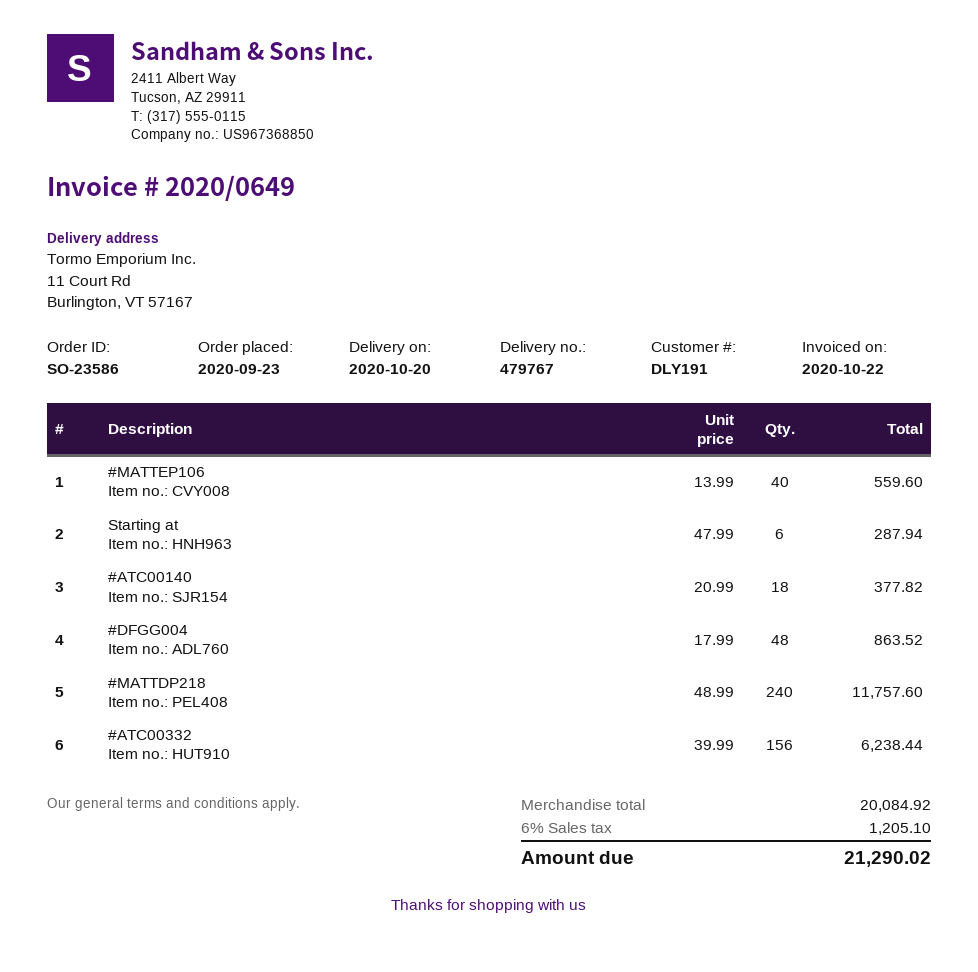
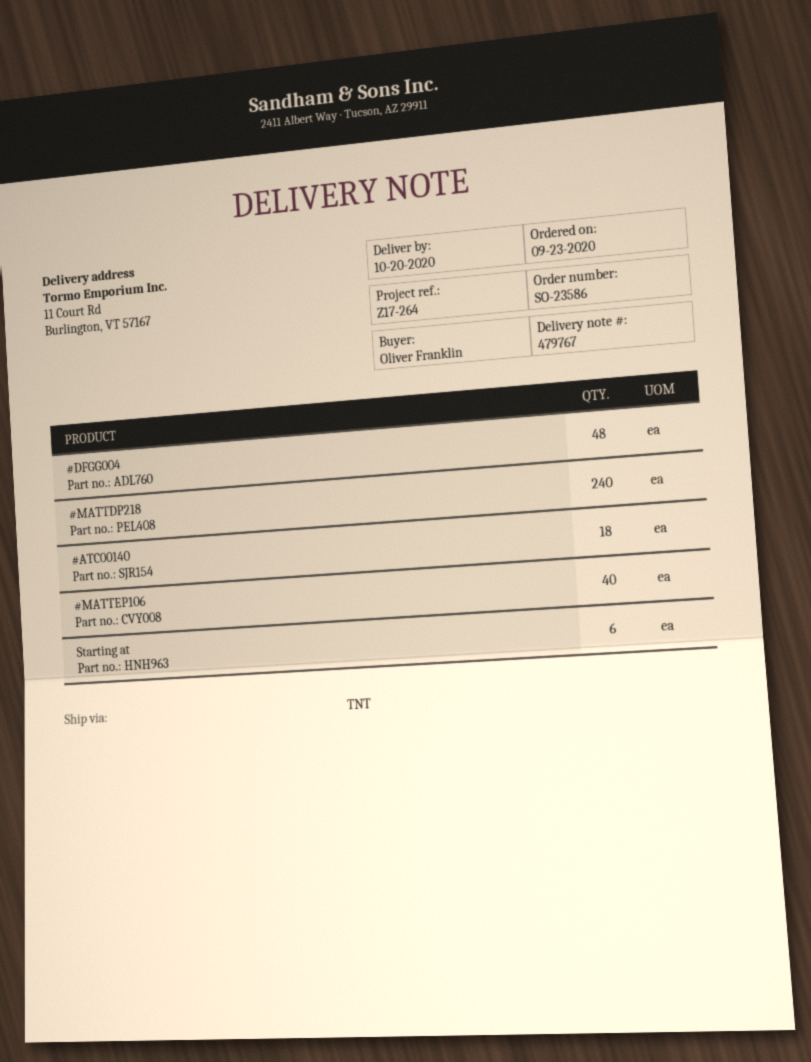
#ATC00332: 156 -> none

